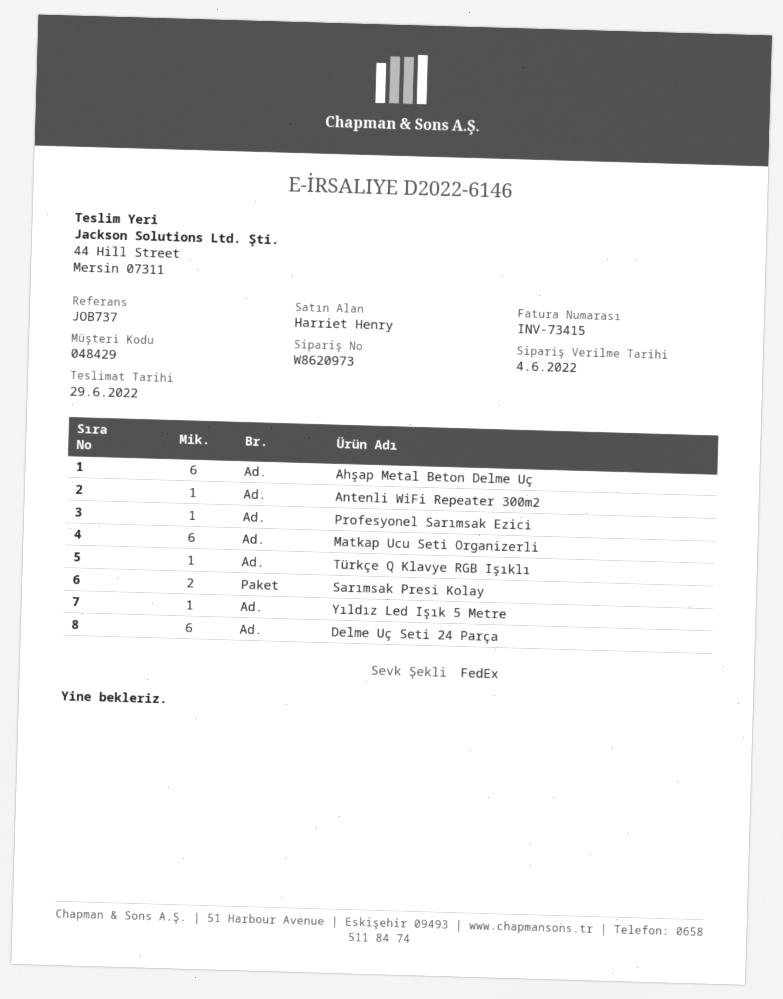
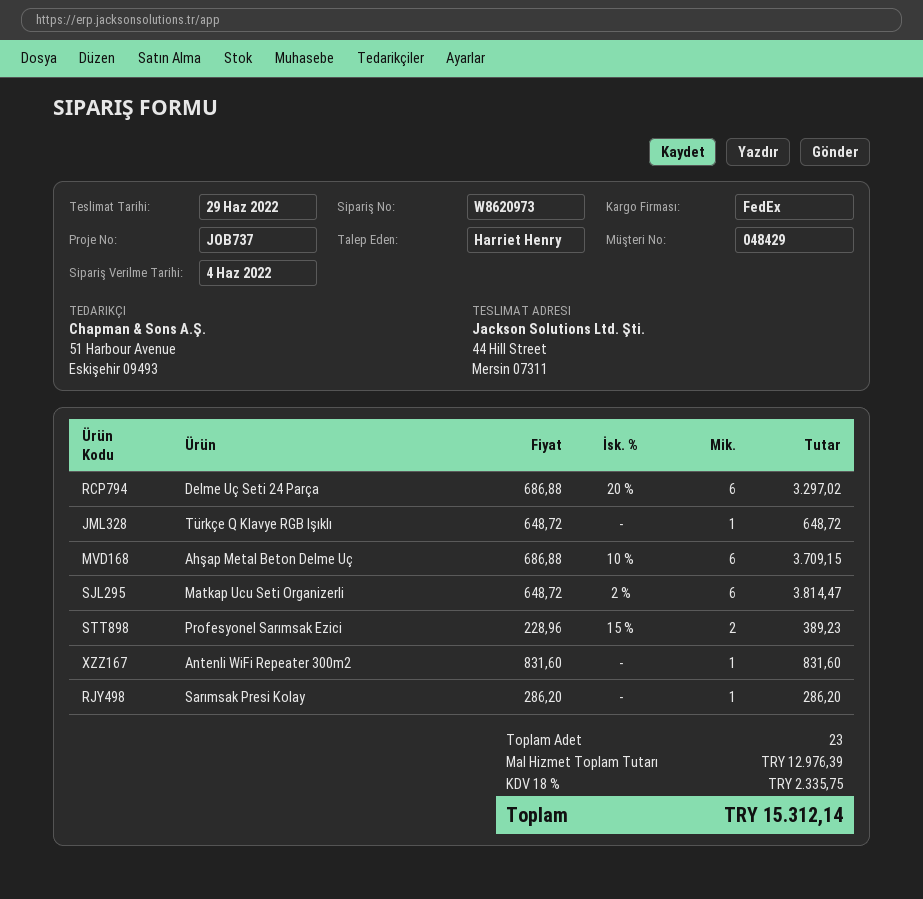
Profesyonel Sarımsak Ezici: 1 -> 2
Sarımsak Presi Kolay: 2 -> 1
Yıldız Led Işık 5 Metre: 1 -> none

